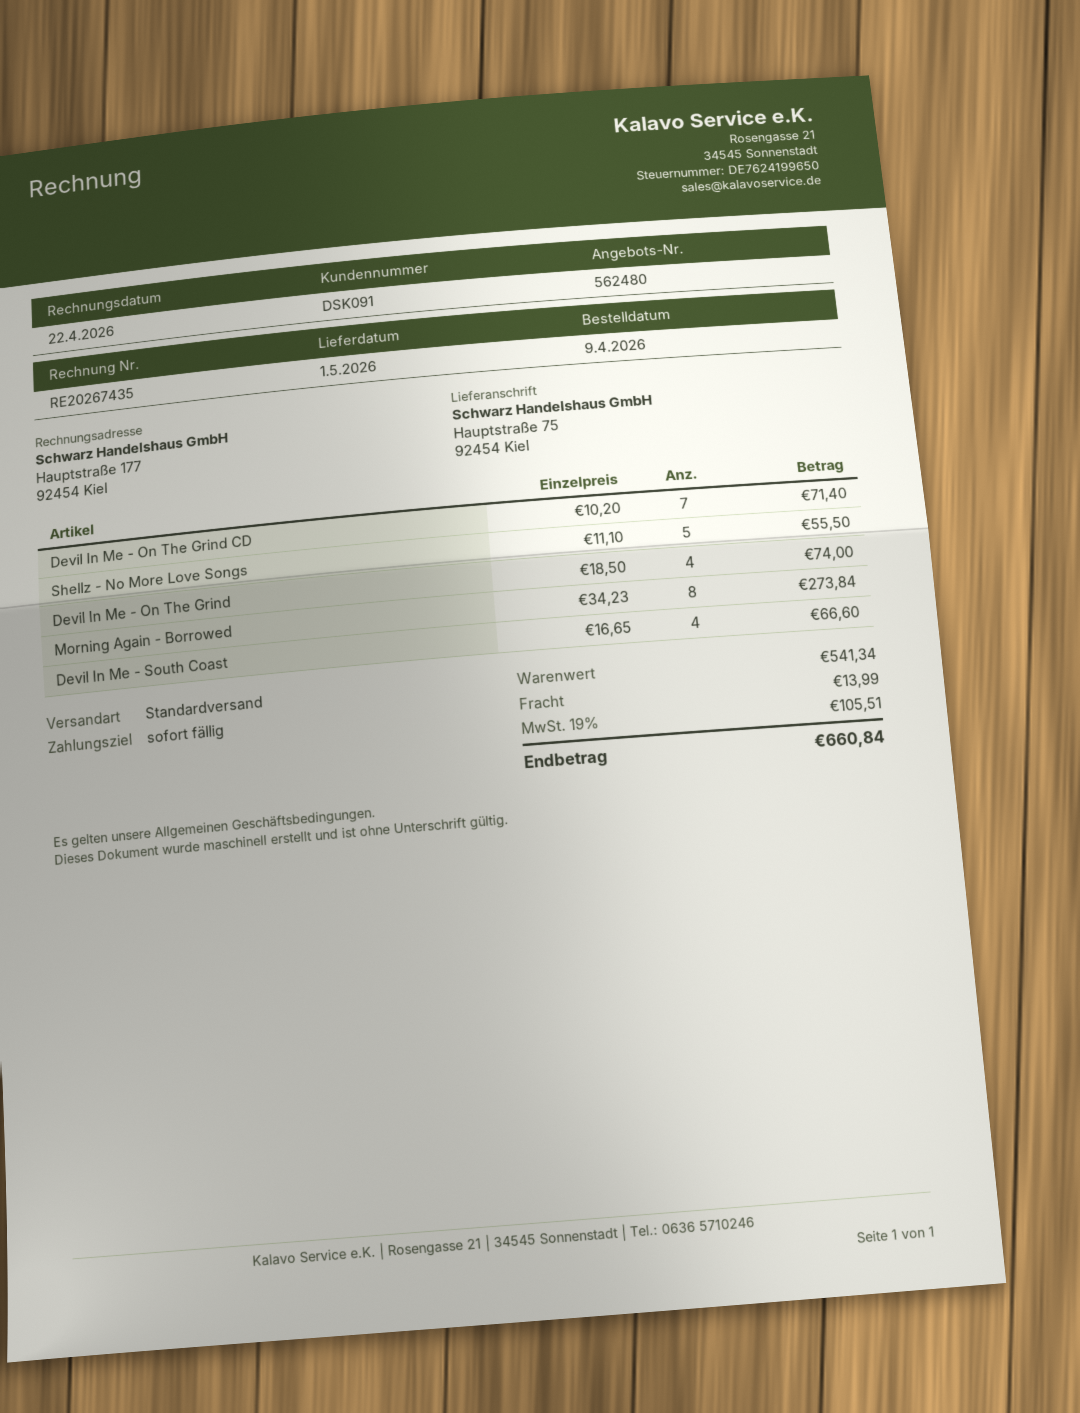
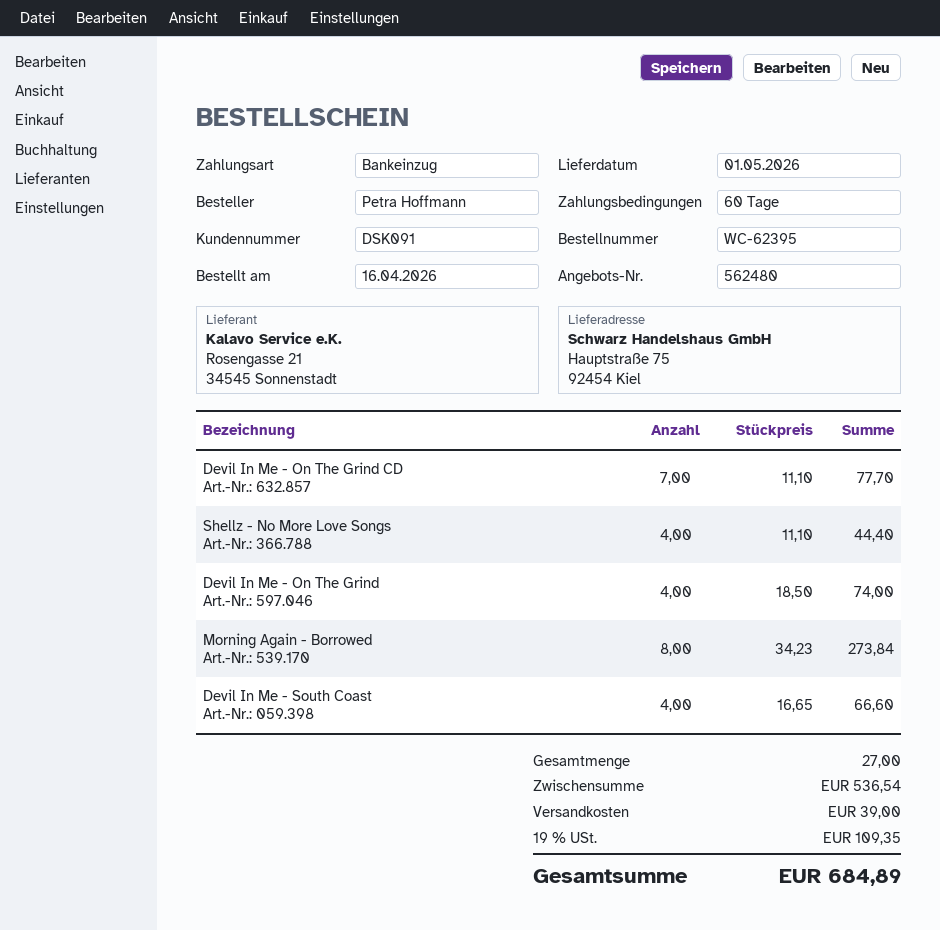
order date: 2026-04-09 -> 2026-04-16
payment terms: on receipt -> 60 days
Devil In Me - On The Grind CD: 7 x 10.20 = 71.40 -> 7 x 11.10 = 77.70
Shellz - No More Love Songs: 5 x 11.10 = 55.50 -> 4 x 11.10 = 44.40
subtotal: 541.34 -> 536.54
shipping: 13.99 -> 39.00
tax: 19% = 105.51 -> 19% = 109.35
total: 660.84 -> 684.89

